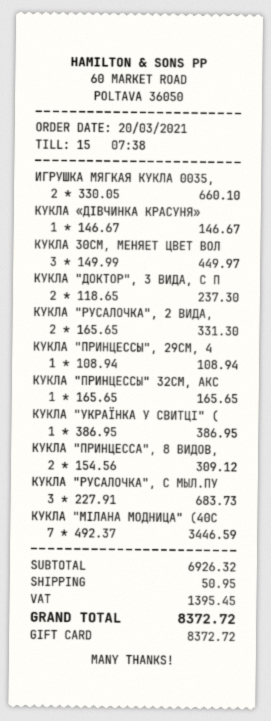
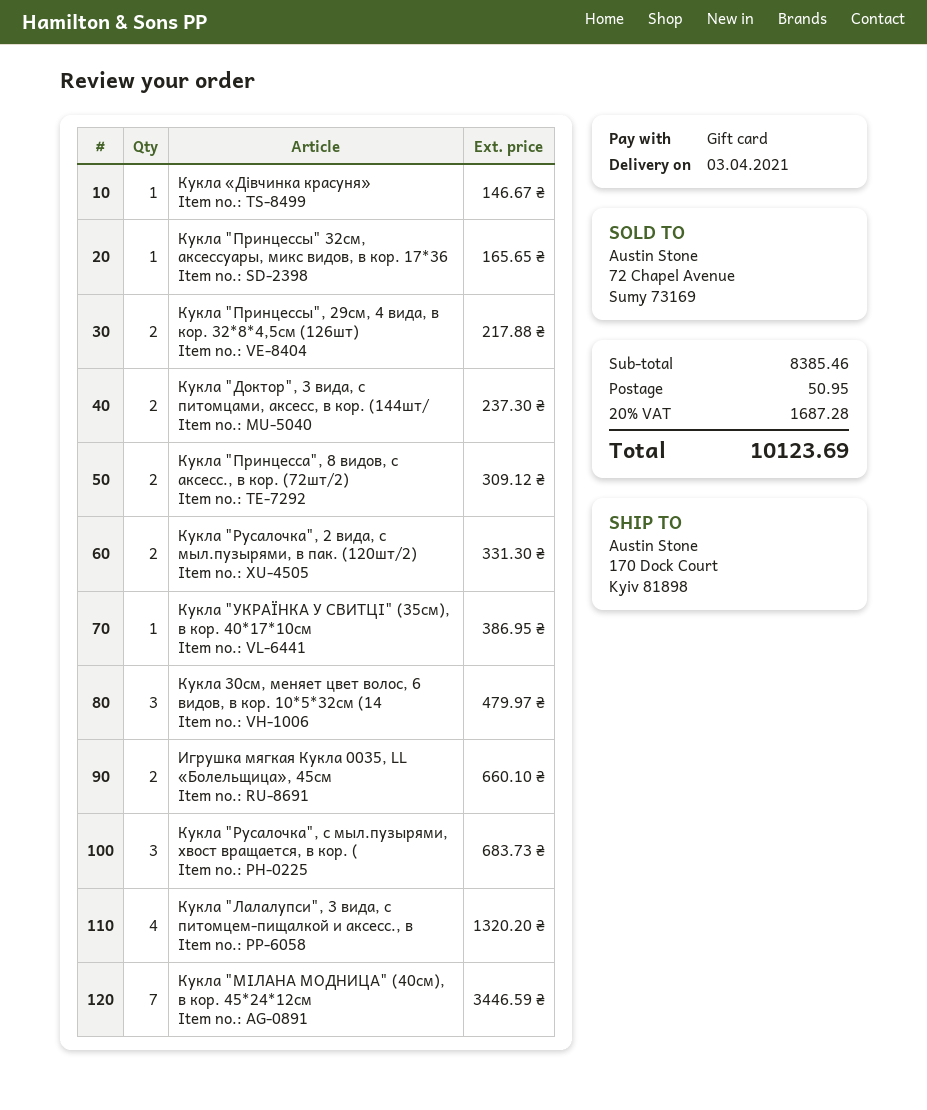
КУКЛА 30СМ, МЕНЯЕТ ЦВЕТ ВОЛ: 3 for 449.97 -> 3 for 479.97
КУКЛА "ПРИНЦЕССЫ", 29СМ, 4: 1 for 108.94 -> 2 for 217.88
Кукла "Лалалупси", 3 вида, с питомцем-пищалкой и аксесс., в: none -> 4 for 1320.20
subtotal: 6926.32 -> 8385.46
tax: 1395.45 -> 1687.28
total: 8372.72 -> 10123.69

